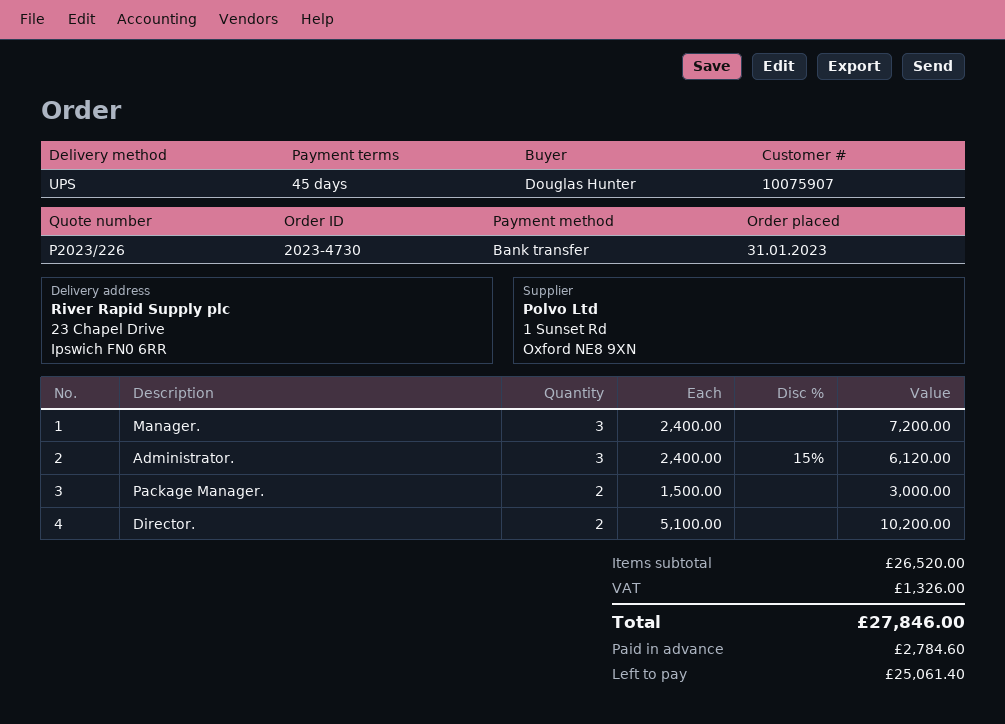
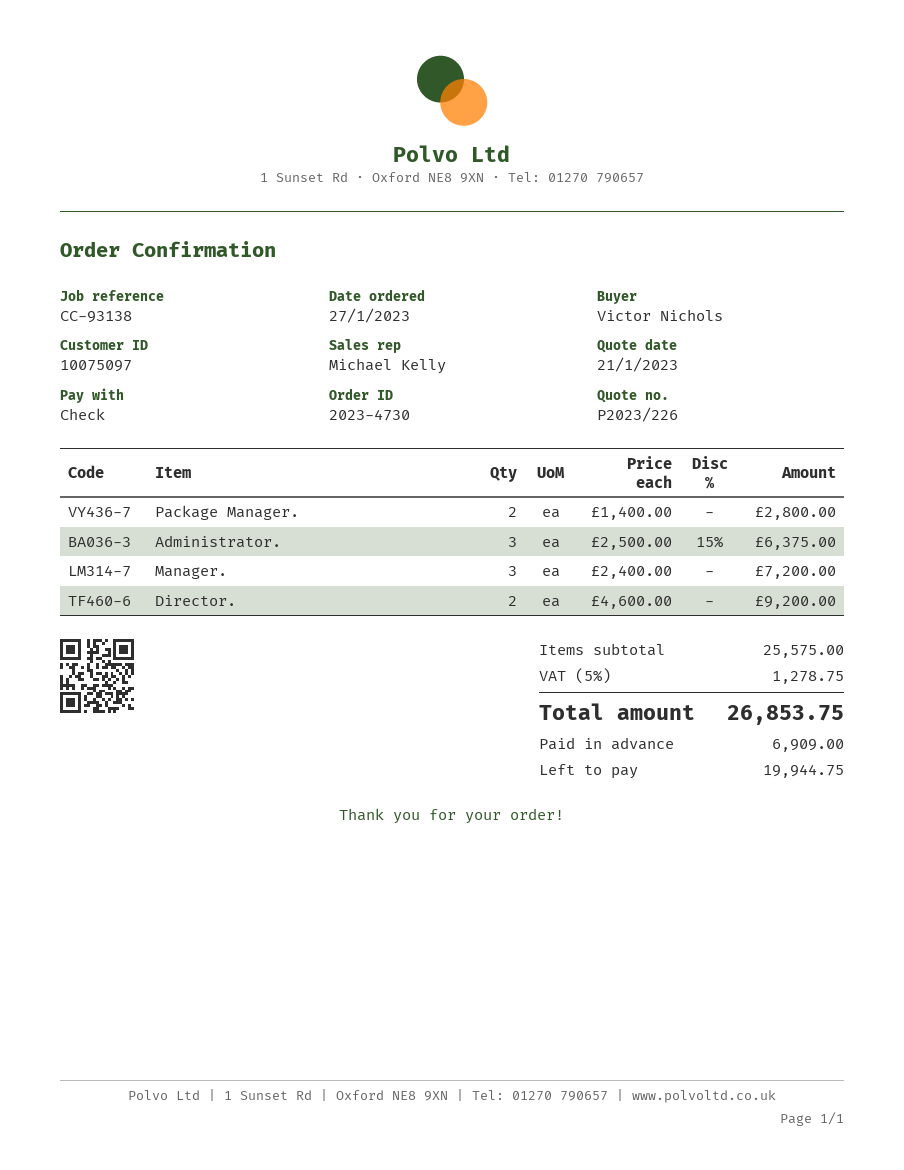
order date: 2023-01-31 -> 2023-01-27
customer number: 10075907 -> 10075097
ordered by: Douglas Hunter -> Victor Nichols
payment method: bank transfer -> cheque
Administrator.: 3 x 2400.00 - 15% = 6120.00 -> 3 x 2500.00 - 15% = 6375.00
Package Manager.: 2 x 1500.00 = 3000.00 -> 2 x 1400.00 = 2800.00
Director.: 2 x 5100.00 = 10200.00 -> 2 x 4600.00 = 9200.00
subtotal: 26520.00 -> 25575.00
tax: 1326.00 -> 1278.75
total: 27846.00 -> 26853.75
deposit: 2784.60 -> 6909.00
balance: 25061.40 -> 19944.75

